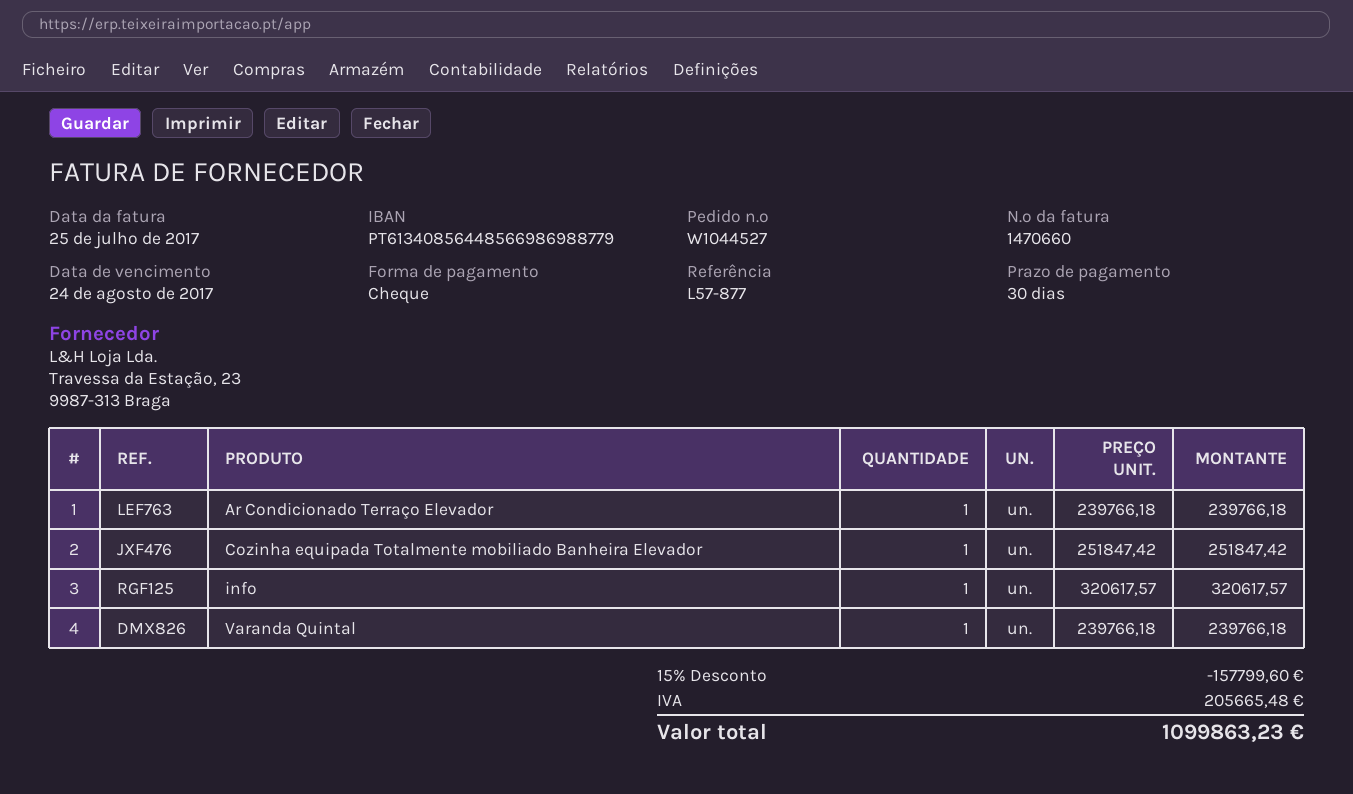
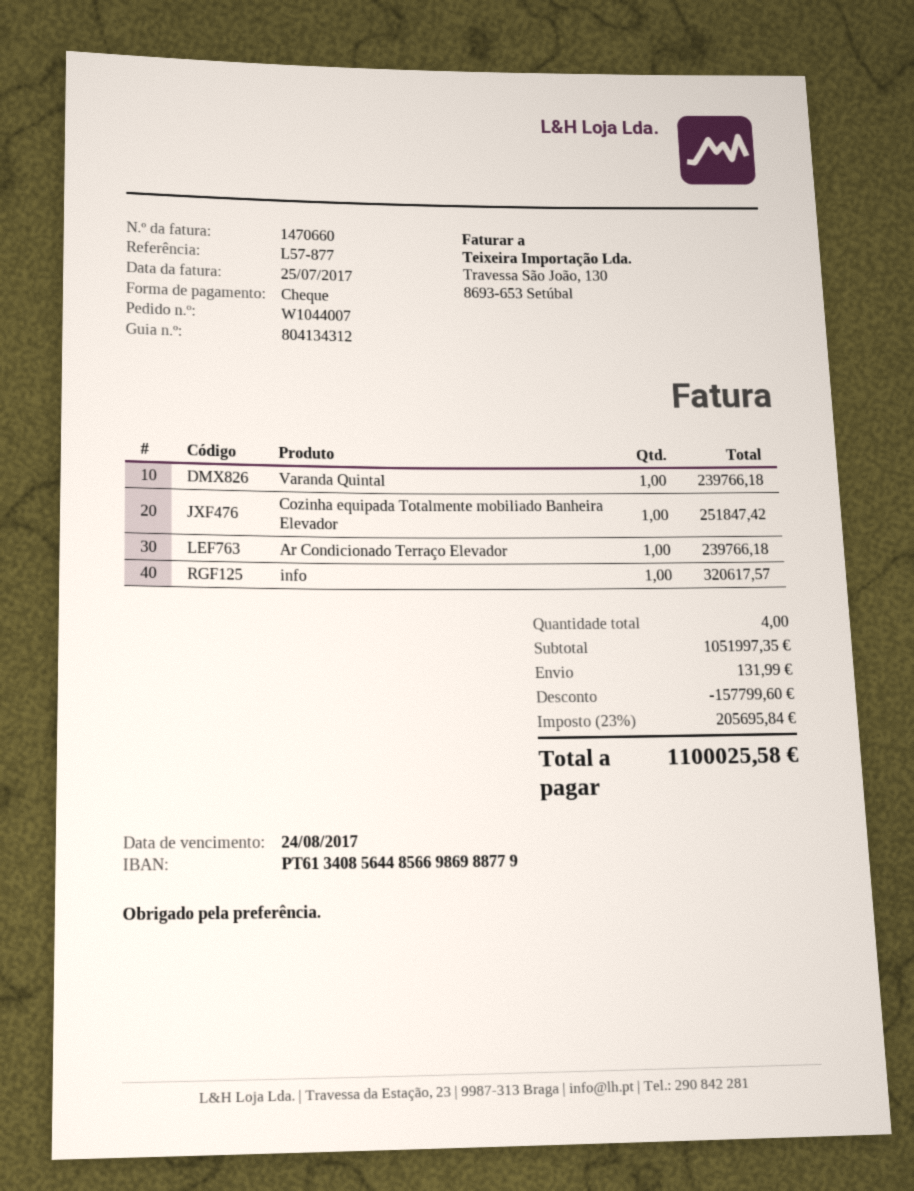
order number: W1044527 -> W1044007
shipping: none -> 131.99
tax: 205665.48 -> 205695.84
total: 1099863.23 -> 1100025.58

